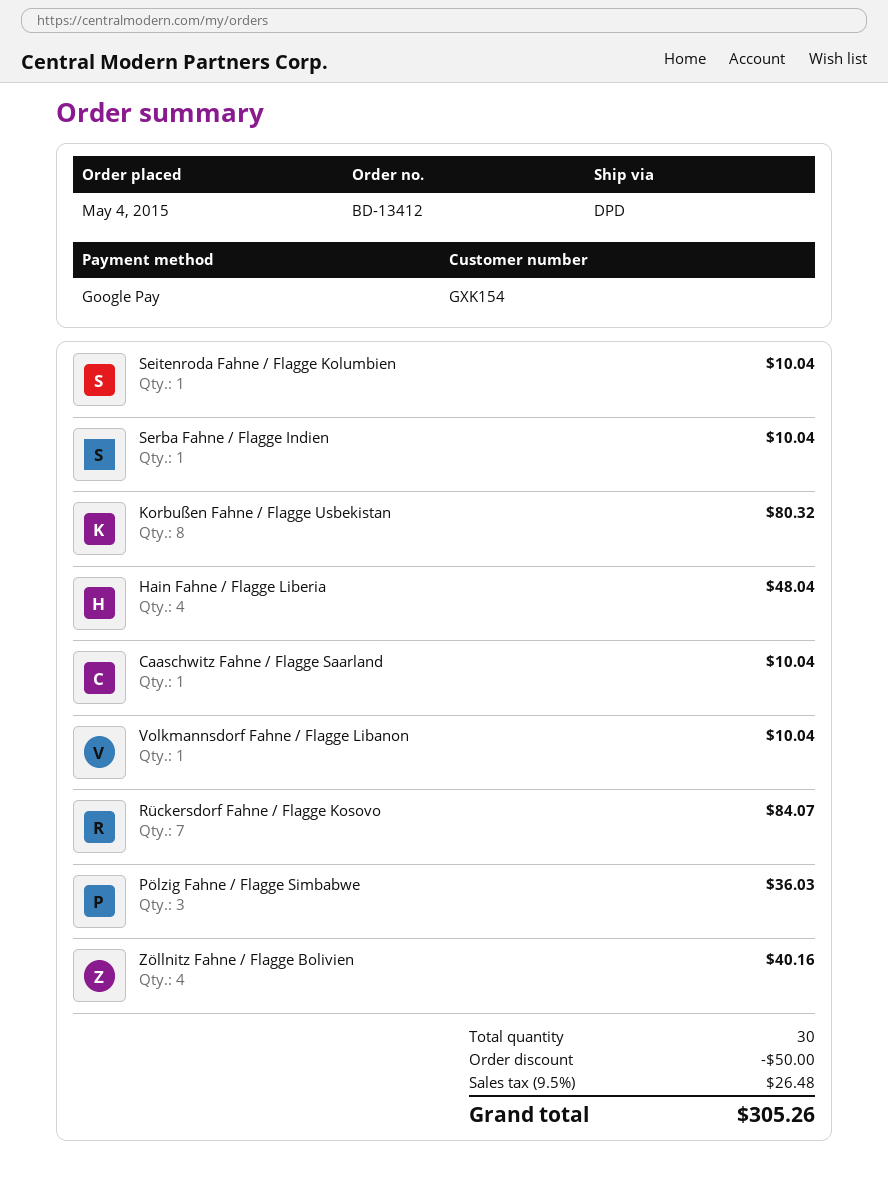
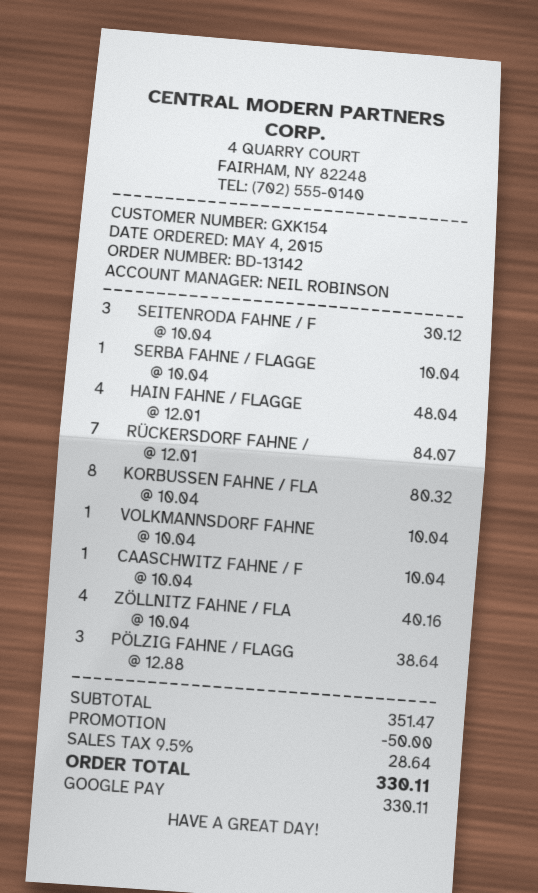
order number: BD-13412 -> BD-13142
Seitenroda Fahne / Flagge Kolumbien: 1 for 10.04 -> 3 for 30.12
Pölzig Fahne / Flagge Simbabwe: 3 for 36.03 -> 3 for 38.64
tax: 9.5% = 26.48 -> 9.5% = 28.64
total: 305.26 -> 330.11

